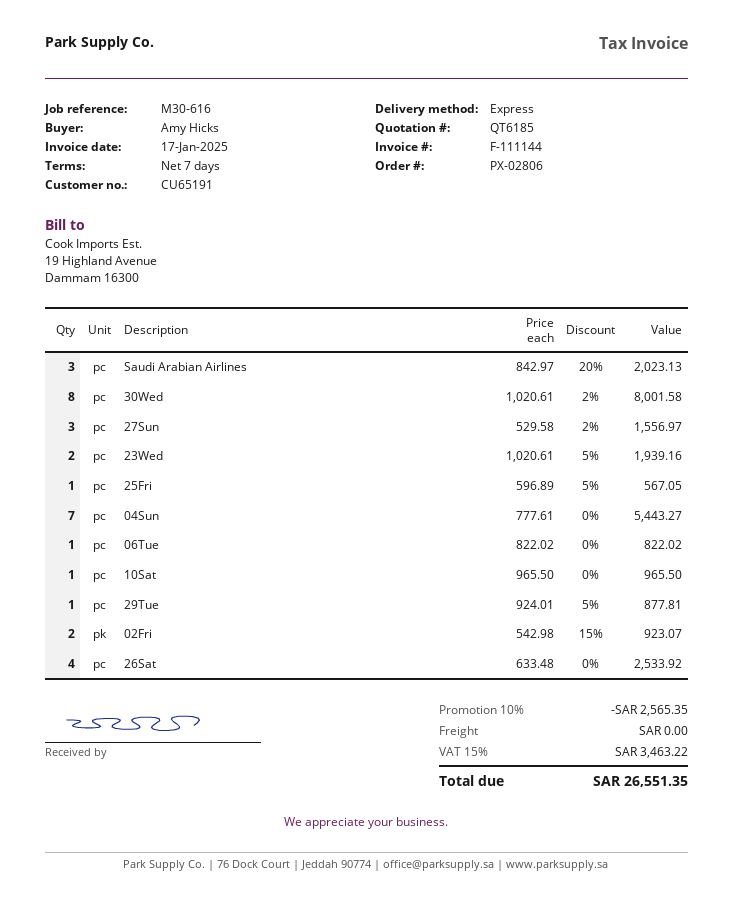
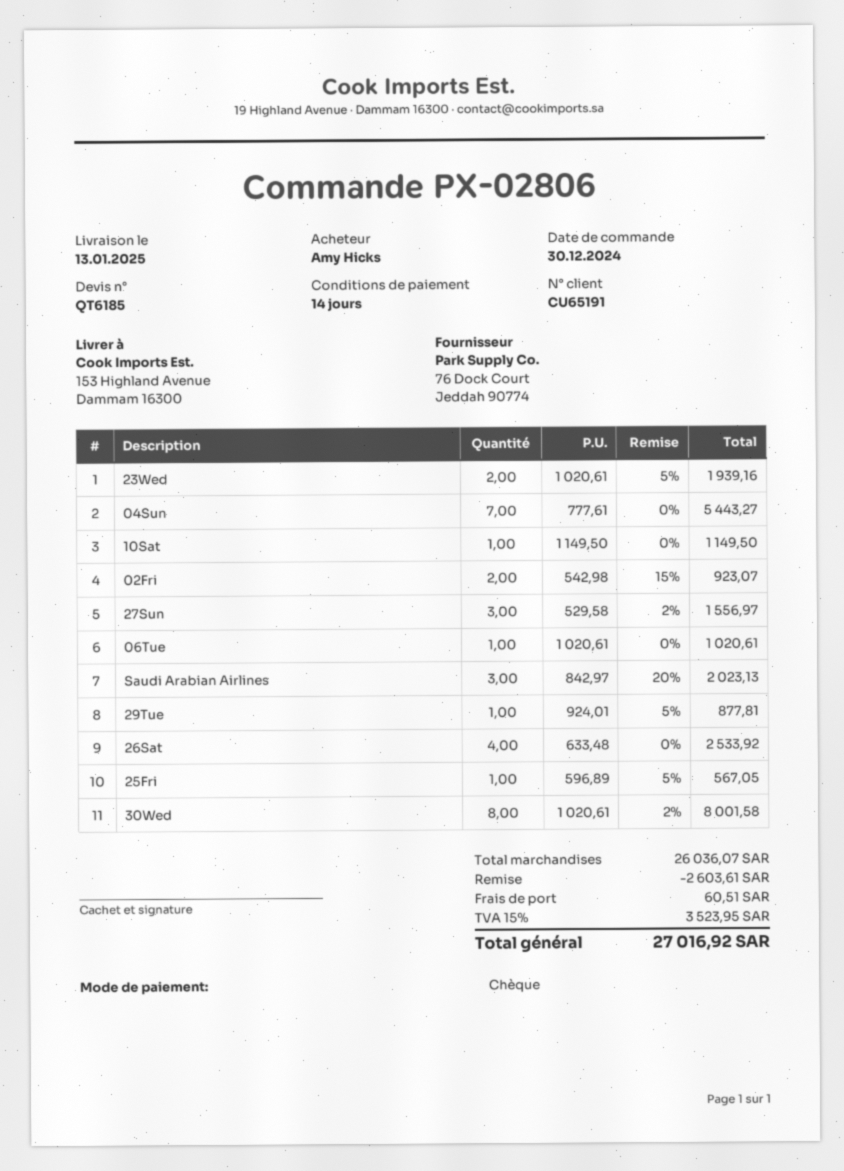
payment terms: 7 days -> 14 days
06Tue: 1 x 822.02 = 822.02 -> 1 x 1020.61 = 1020.61
10Sat: 1 x 965.50 = 965.50 -> 1 x 1149.50 = 1149.50
discount: 2565.35 -> 2603.61
shipping: 0.00 -> 60.51
tax: 15% = 3463.22 -> 15% = 3523.95
total: 26551.35 -> 27016.92

